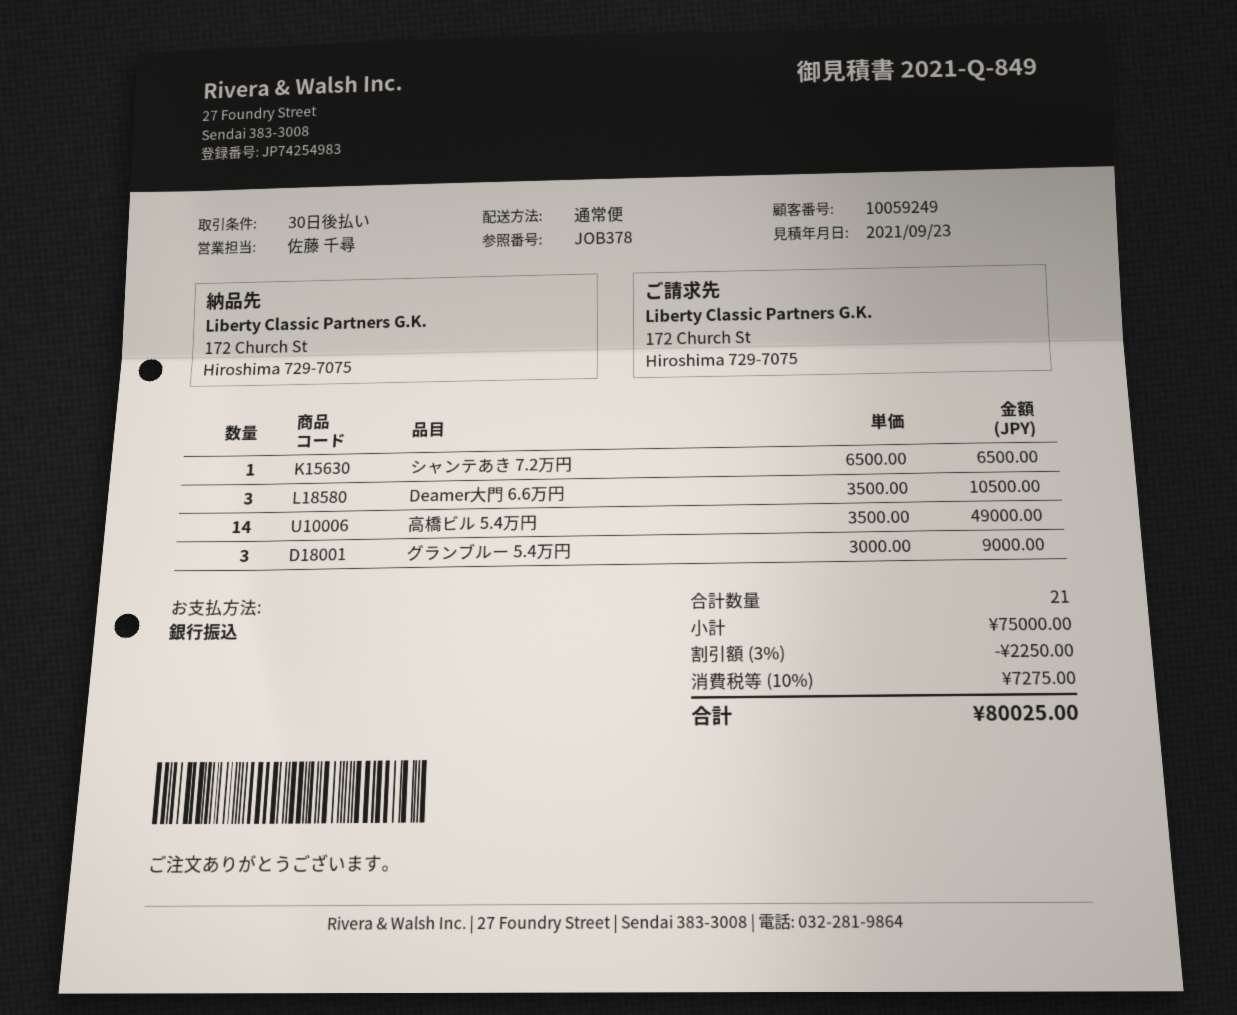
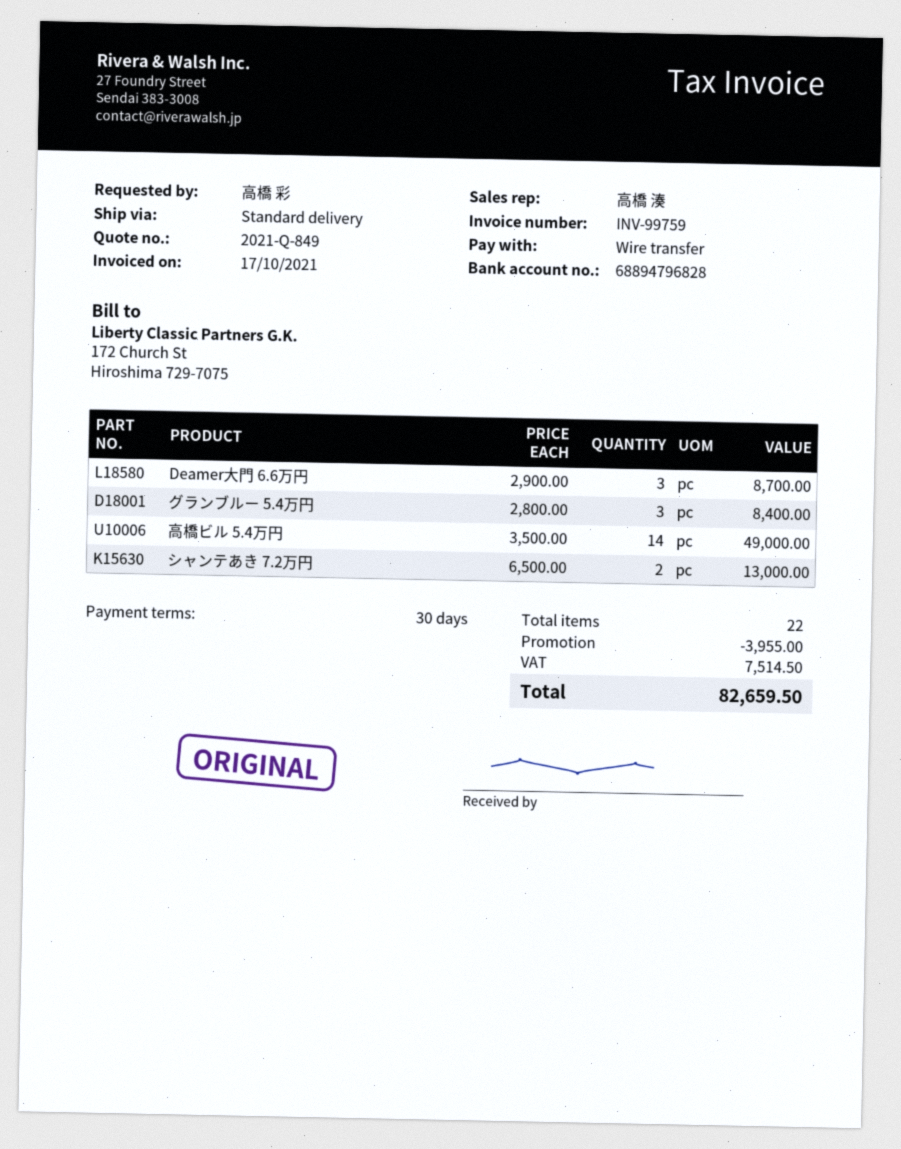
sales rep: 佐藤 千尋 -> 高橋 湊
シャンテあき 7.2万円: 1 x 6500.00 = 6500.00 -> 2 x 6500.00 = 13000.00
Deamer大門 6.6万円: 3 x 3500.00 = 10500.00 -> 3 x 2900.00 = 8700.00
グランブルー 5.4万円: 3 x 3000.00 = 9000.00 -> 3 x 2800.00 = 8400.00
total quantity: 21 -> 22
discount: 2250.00 -> 3955.00
tax: 7275.00 -> 7514.50
total: 80025.00 -> 82659.50

